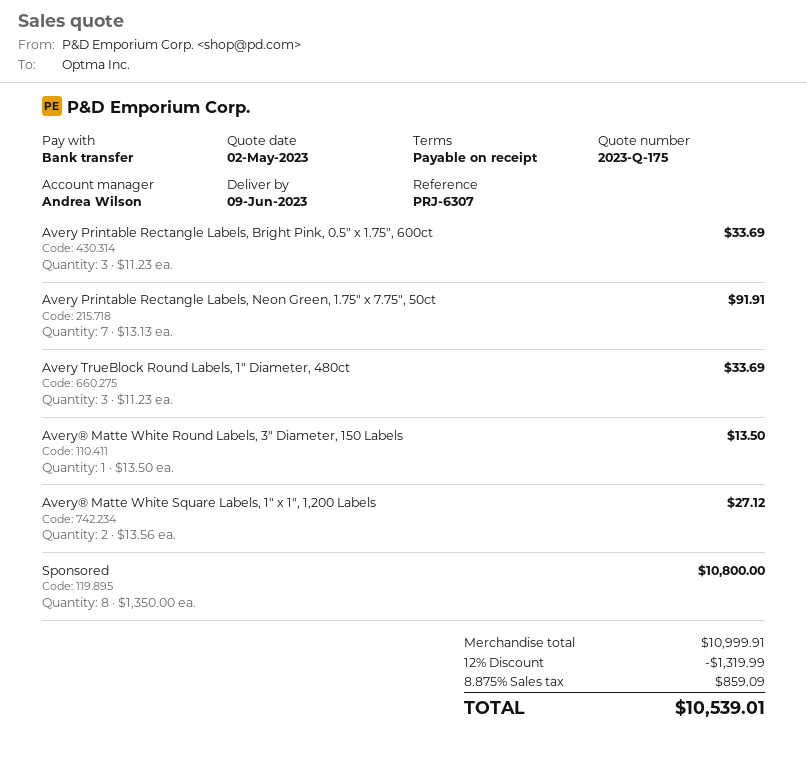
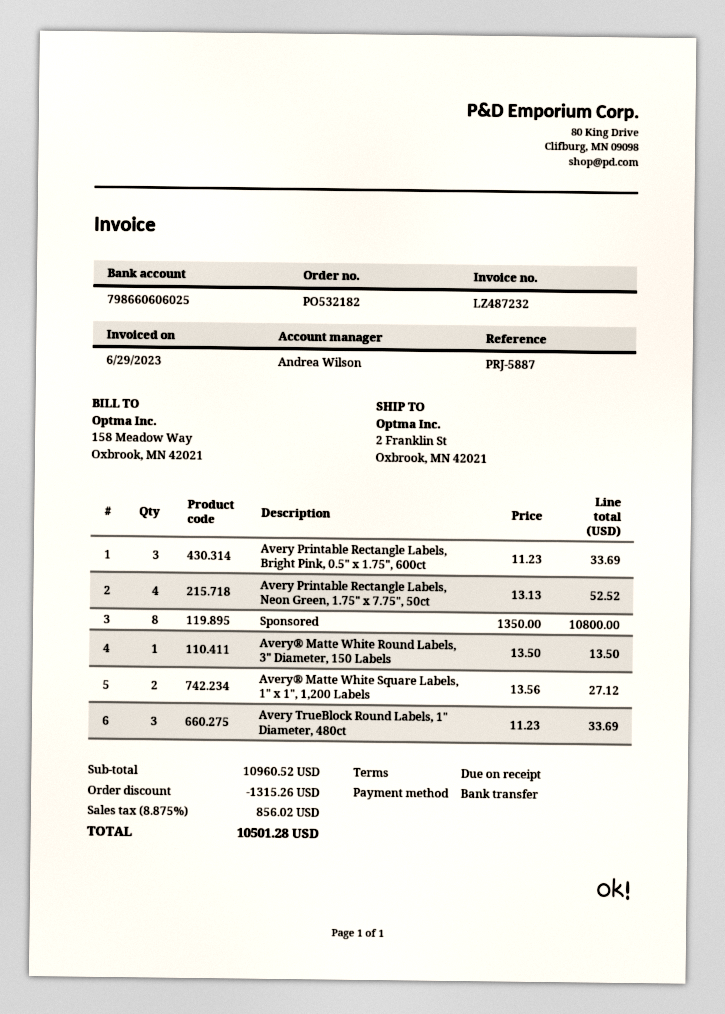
reference: PRJ-6307 -> PRJ-5887
Avery Printable Rectangle Labels, Neon Green, 1.75" x 7.75", 50ct: 7 x 13.13 = 91.91 -> 4 x 13.13 = 52.52
subtotal: 10999.91 -> 10960.52
discount: 1319.99 -> 1315.26
tax: 8.875% = 859.09 -> 8.875% = 856.02
total: 10539.01 -> 10501.28

